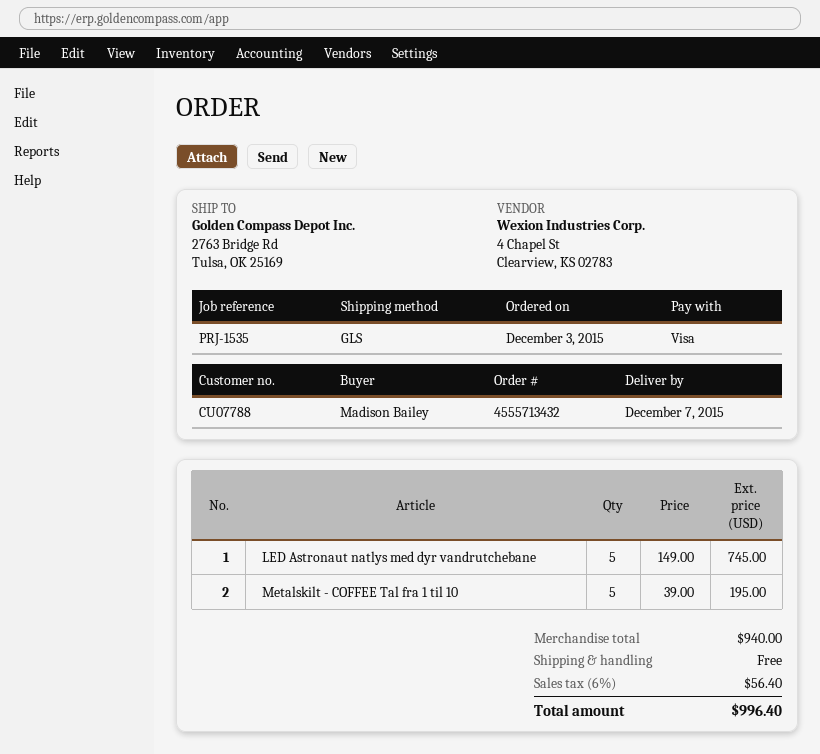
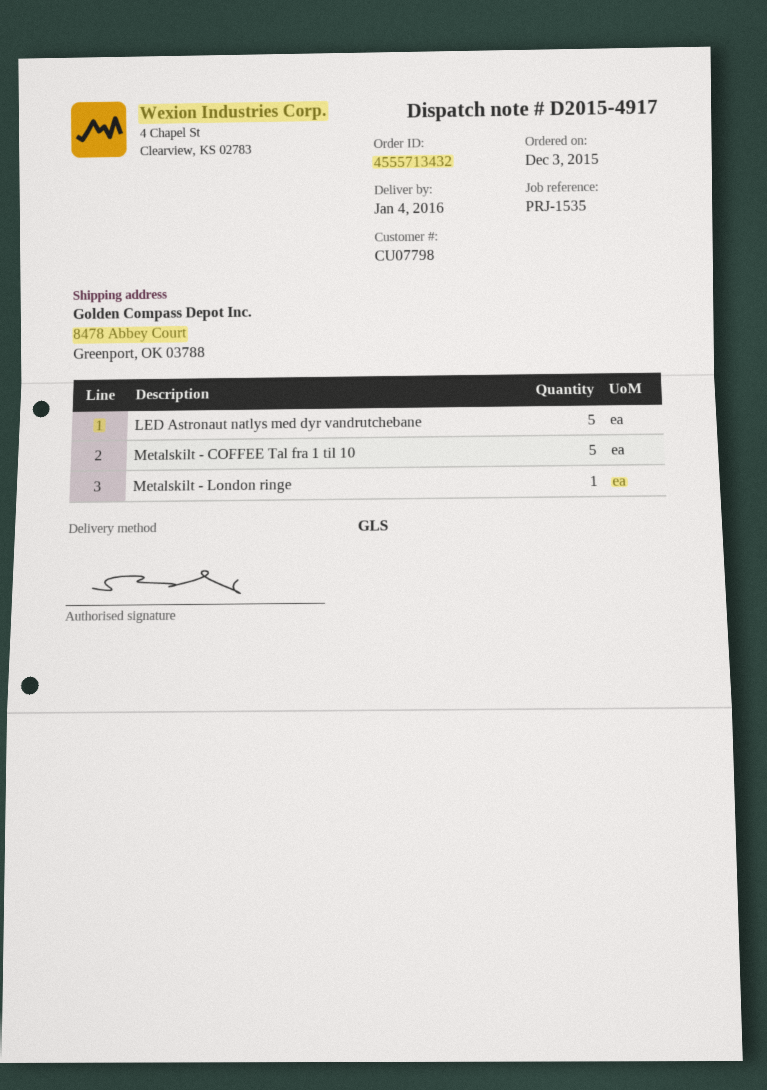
delivery date: 2015-12-07 -> 2016-01-04
customer number: CU07788 -> CU07798
ship to: 2763 Bridge Rd, Tulsa, OK 25169 -> 8478 Abbey Court, Greenport, OK 03788
Metalskilt - London ringe: none -> 1

